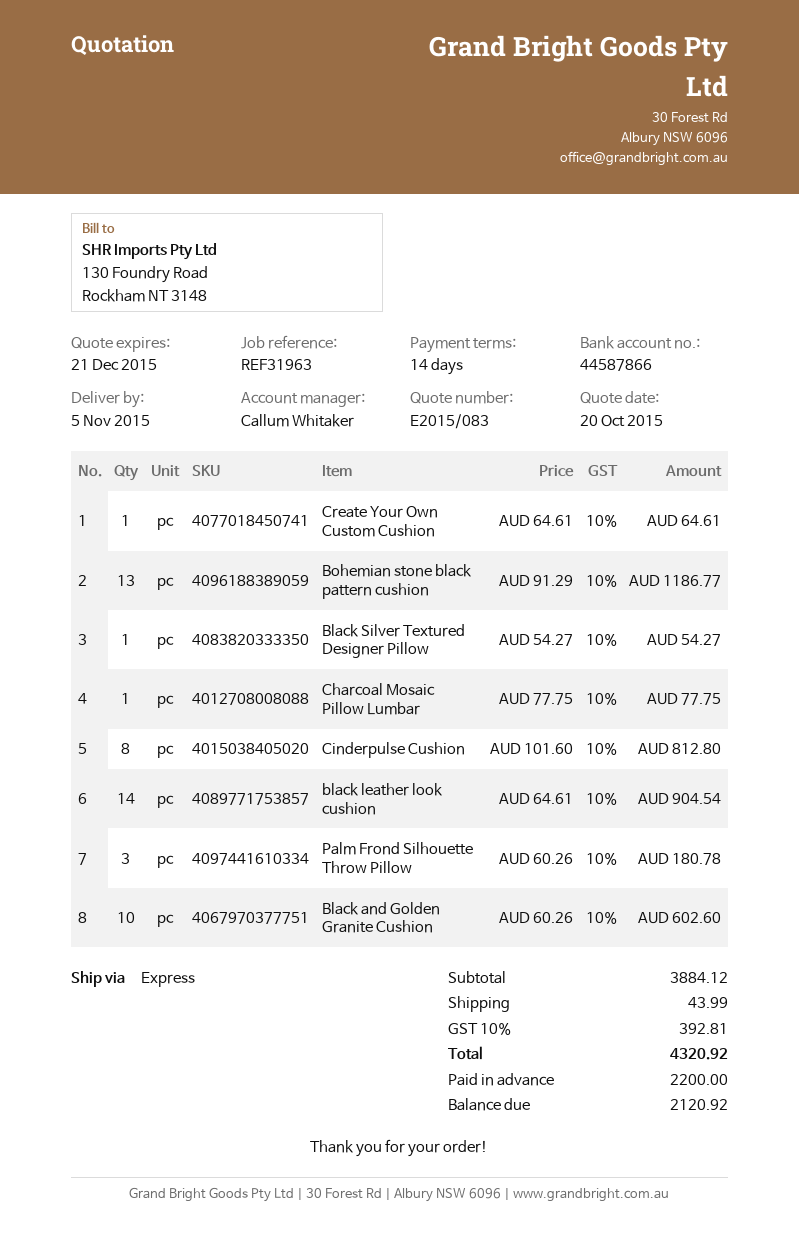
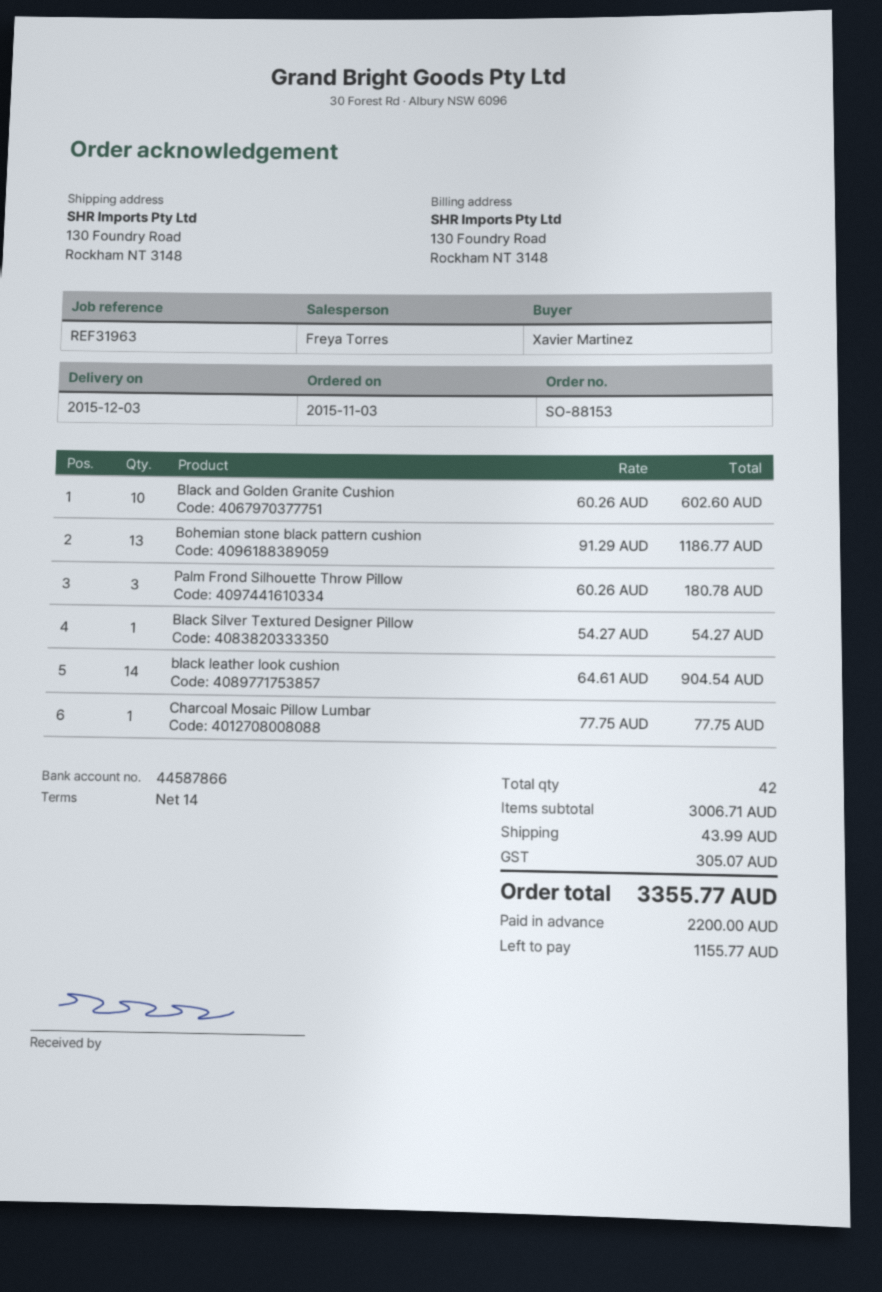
delivery date: 2015-11-05 -> 2015-12-03
sales rep: Callum Whitaker -> Freya Torres
Create Your Own Custom Cushion: 1 x 64.61 = 64.61 -> none
Cinderpulse Cushion: 8 x 101.60 = 812.80 -> none
subtotal: 3884.12 -> 3006.71
tax: 392.81 -> 305.07
total: 4320.92 -> 3355.77
balance: 2120.92 -> 1155.77

